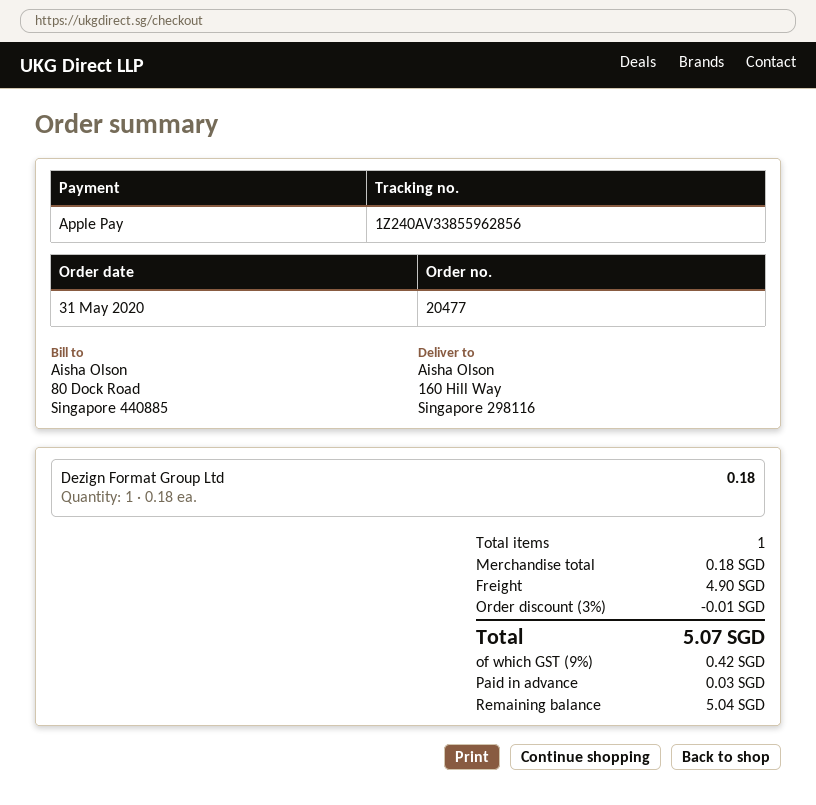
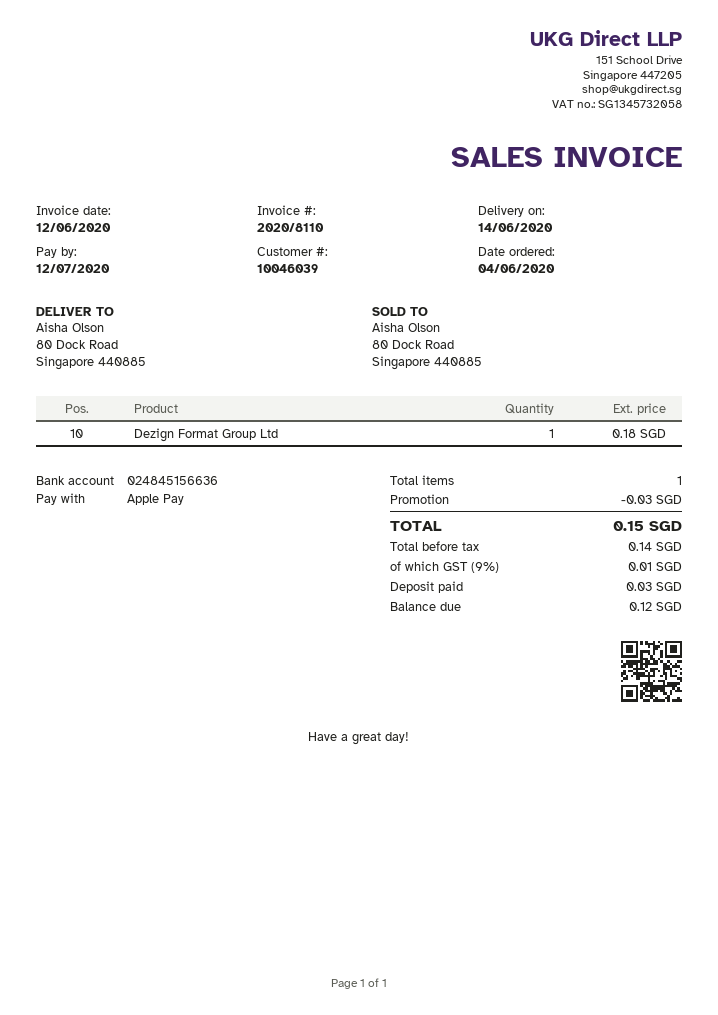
order date: 2020-05-31 -> 2020-06-04
ship to: 160 Hill Way, Singapore 298116 -> 80 Dock Road, Singapore 440885
discount: 0.01 -> 0.03
shipping: 4.90 -> none
tax: 9% = 0.42 -> 9% = 0.01
total: 5.07 -> 0.15
balance: 5.04 -> 0.12

